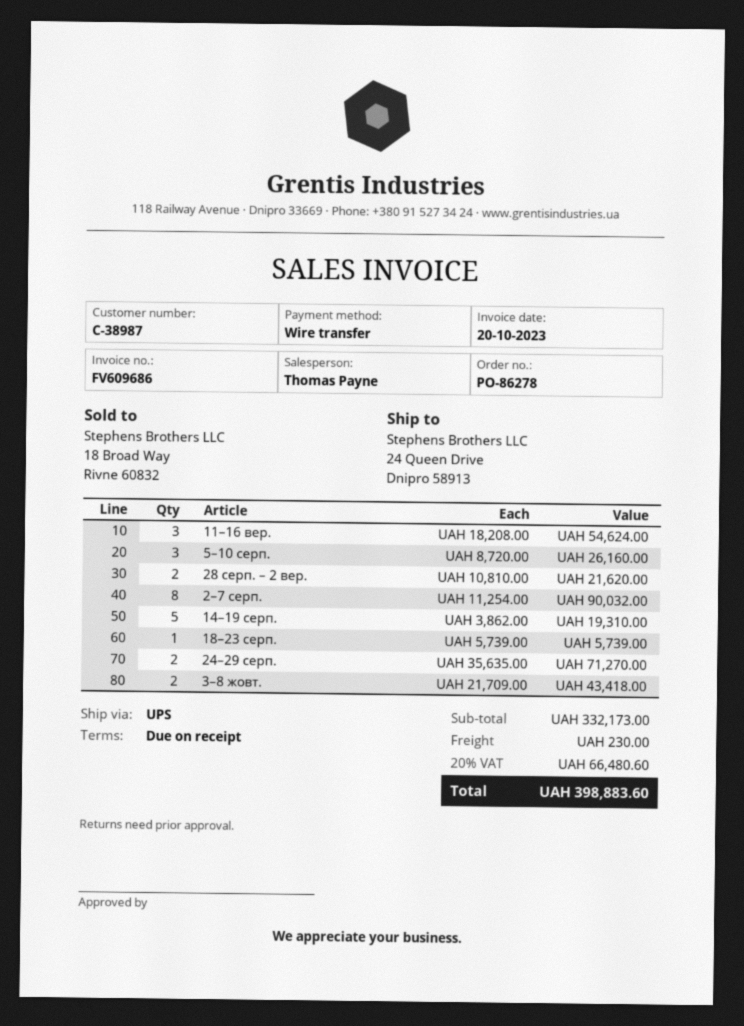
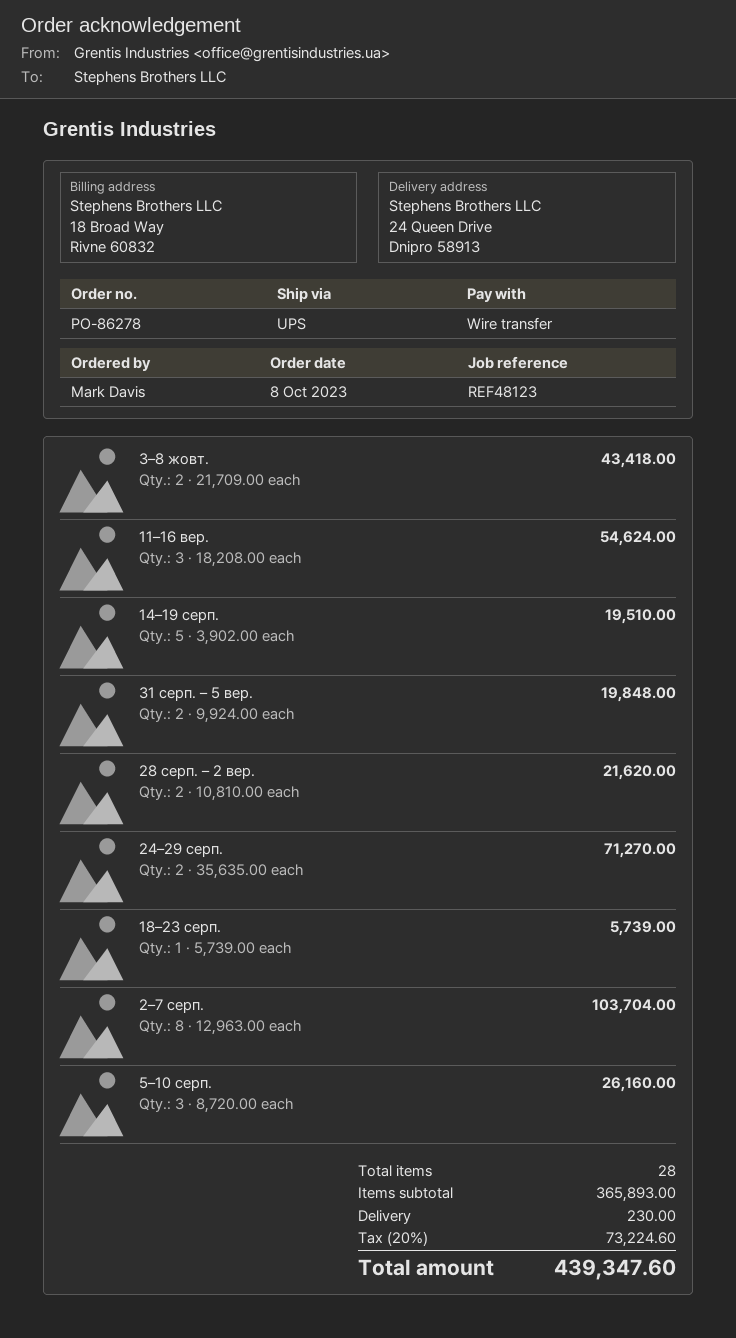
2–7 серп.: 8 x 11254.00 = 90032.00 -> 8 x 12963.00 = 103704.00
14–19 серп.: 5 x 3862.00 = 19310.00 -> 5 x 3902.00 = 19510.00
31 серп. – 5 вер.: none -> 2 x 9924.00 = 19848.00
subtotal: 332173.00 -> 365893.00
tax: 20% = 66480.60 -> 20% = 73224.60
total: 398883.60 -> 439347.60

